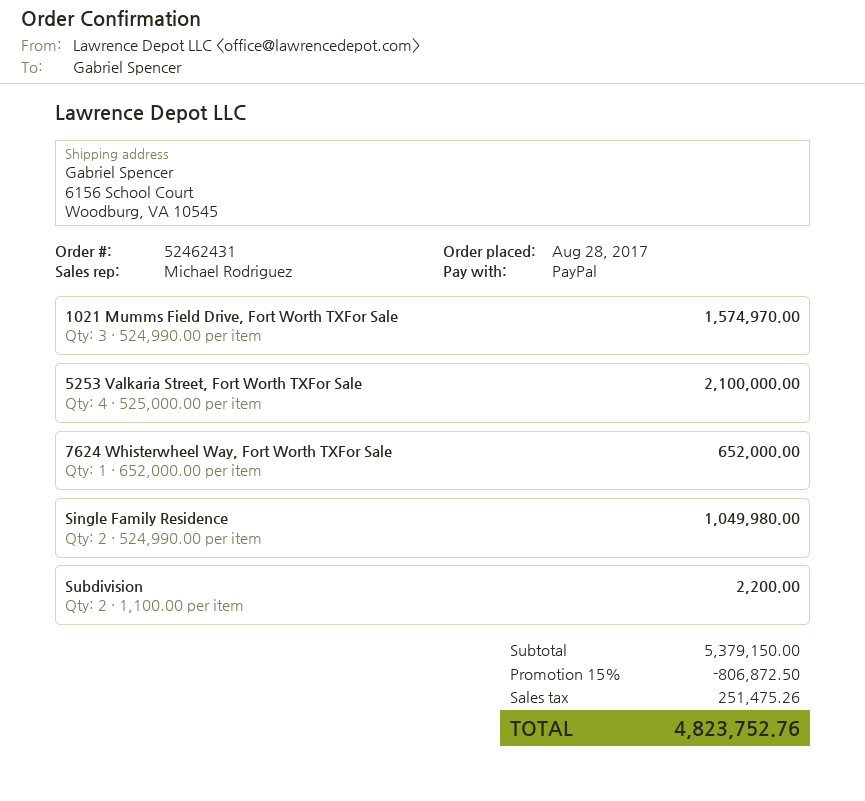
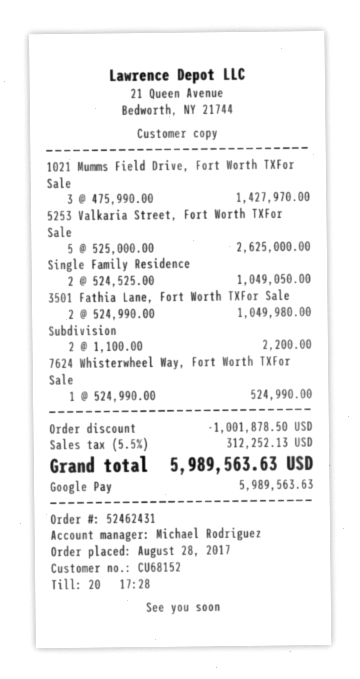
payment method: PayPal -> Google Pay
1021 Mumms Field Drive, Fort Worth TXFor Sale: 3 x 524990.00 = 1574970.00 -> 3 x 475990.00 = 1427970.00
5253 Valkaria Street, Fort Worth TXFor Sale: 4 x 525000.00 = 2100000.00 -> 5 x 525000.00 = 2625000.00
7624 Whisterwheel Way, Fort Worth TXFor Sale: 1 x 652000.00 = 652000.00 -> 1 x 524990.00 = 524990.00
Single Family Residence: 2 x 524990.00 = 1049980.00 -> 2 x 524525.00 = 1049050.00
3501 Fathia Lane, Fort Worth TXFor Sale: none -> 2 x 524990.00 = 1049980.00
discount: 806872.50 -> 1001878.50
tax: 251475.26 -> 312252.13
total: 4823752.76 -> 5989563.63

